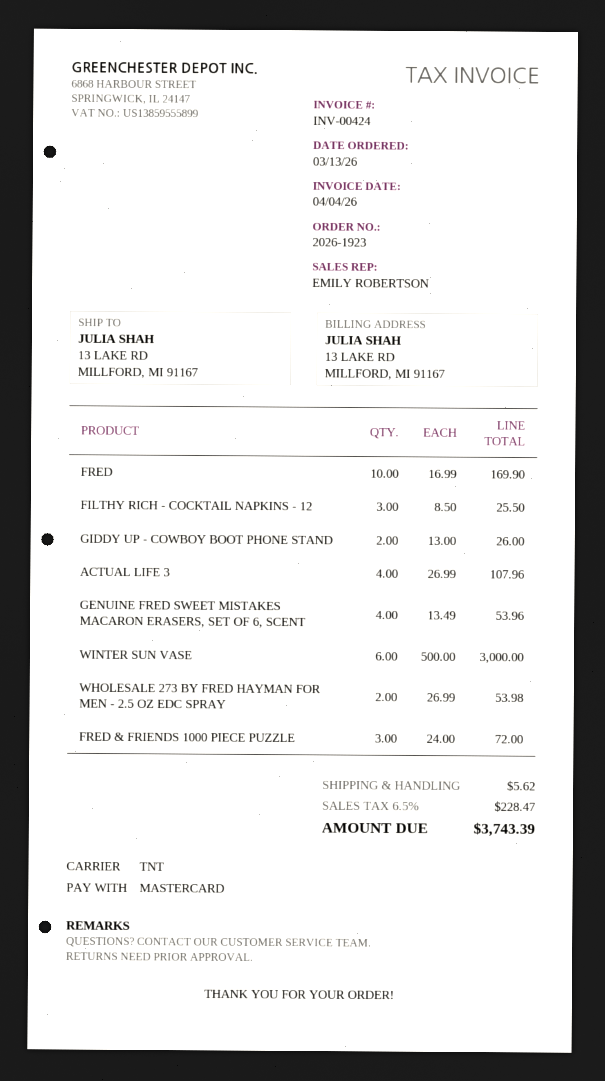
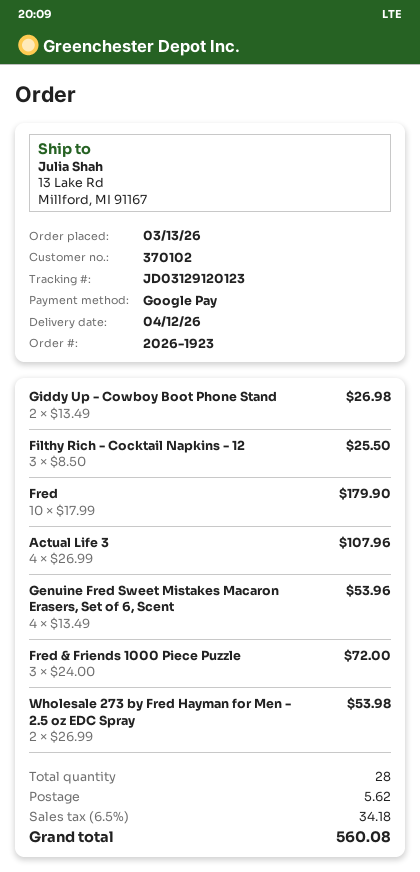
payment method: Mastercard -> Google Pay
FRED: 10 x 16.99 = 169.90 -> 10 x 17.99 = 179.90
GIDDY UP - COWBOY BOOT PHONE STAND: 2 x 13.00 = 26.00 -> 2 x 13.49 = 26.98
WINTER SUN VASE: 6 x 500.00 = 3000.00 -> none
tax: 6.5% = 228.47 -> 6.5% = 34.18
total: 3743.39 -> 560.08

